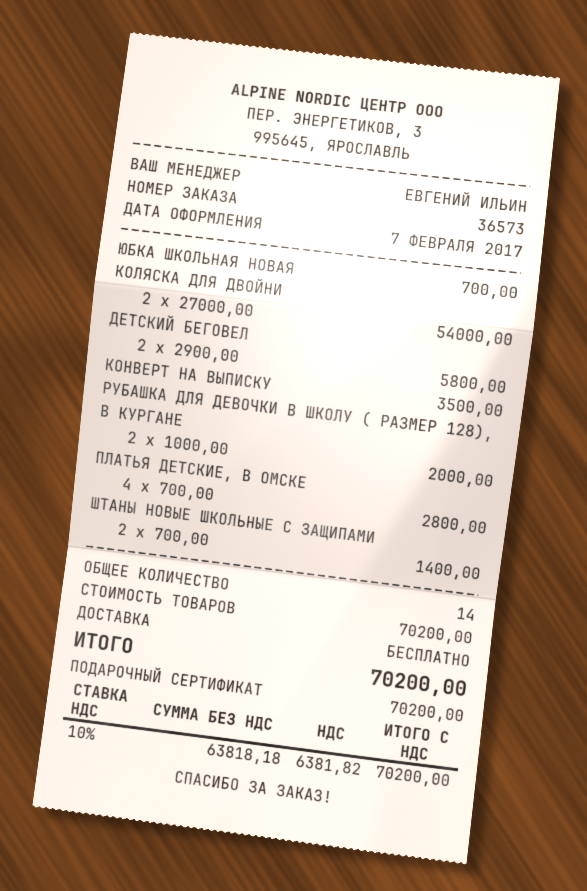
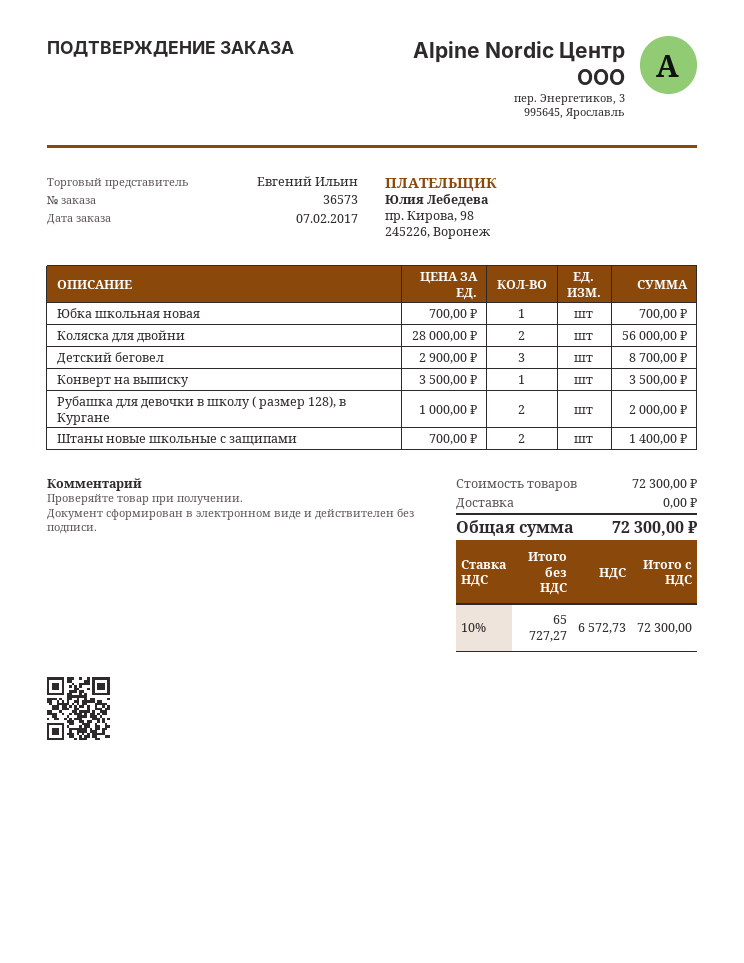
КОЛЯСКА ДЛЯ ДВОЙНИ: 2 x 27000.00 = 54000.00 -> 2 x 28000.00 = 56000.00
ДЕТСКИЙ БЕГОВЕЛ: 2 x 2900.00 = 5800.00 -> 3 x 2900.00 = 8700.00
ПЛАТЬЯ ДЕТСКИЕ, В ОМСКЕ: 4 x 700.00 = 2800.00 -> none
subtotal: 70200.00 -> 72300.00
net: 63818.18 -> 65727.27
tax: 10% = 6381.82 -> 10% = 6572.73
total: 70200.00 -> 72300.00

